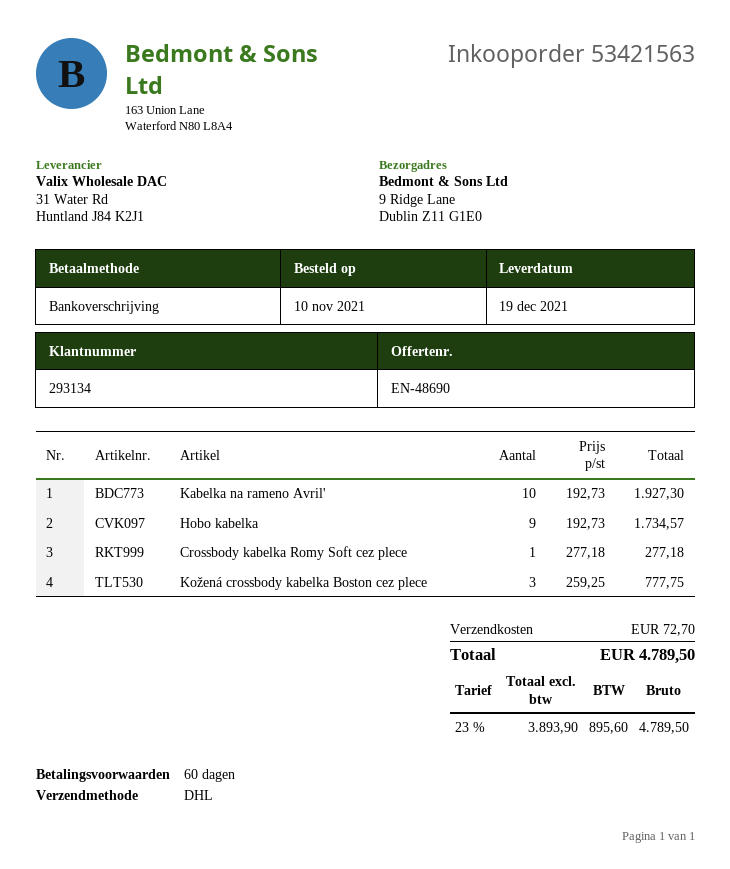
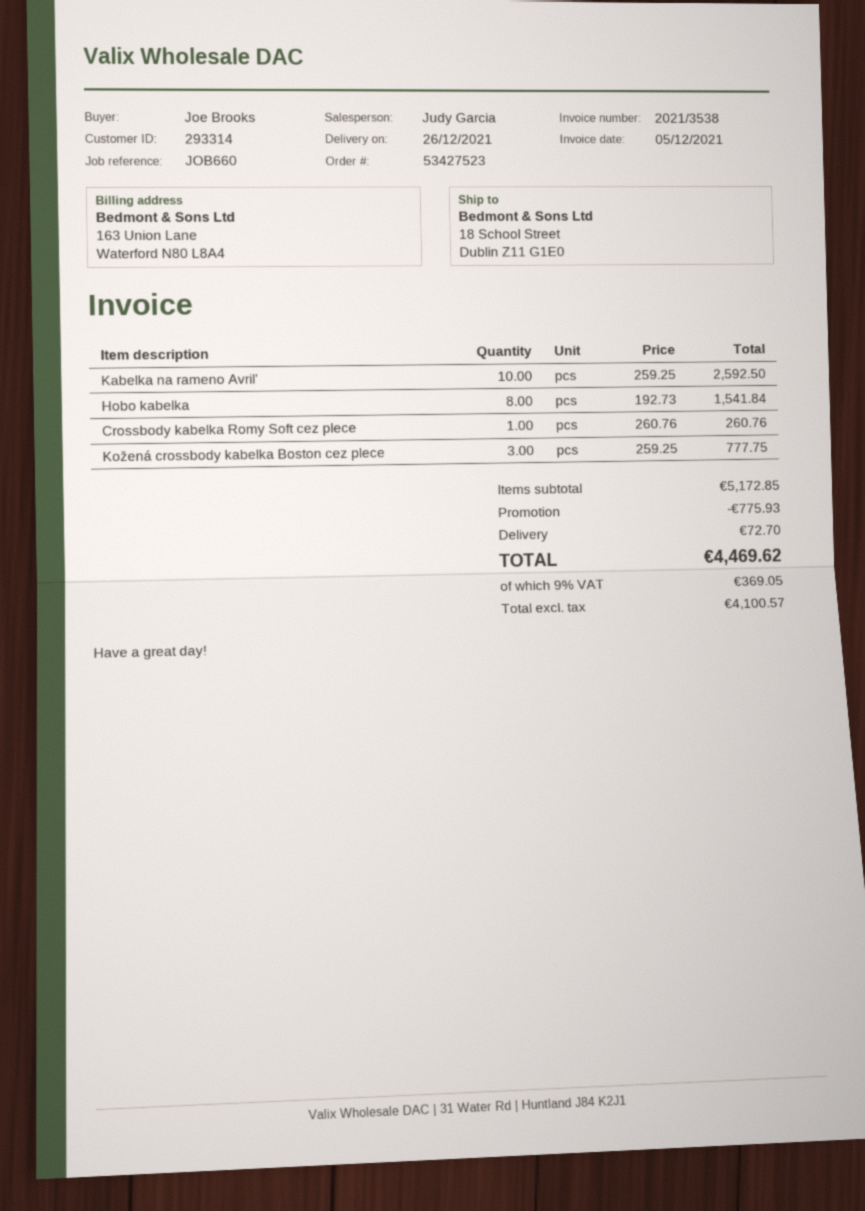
order number: 53421563 -> 53427523
delivery date: 2021-12-19 -> 2021-12-26
customer number: 293134 -> 293314
ship to: 9 Ridge Lane, Dublin Z11 G1E0 -> 18 School Street, Dublin Z11 G1E0
Kabelka na rameno Avril': 10 x 192.73 = 1927.30 -> 10 x 259.25 = 2592.50
Hobo kabelka: 9 x 192.73 = 1734.57 -> 8 x 192.73 = 1541.84
Crossbody kabelka Romy Soft cez plece: 1 x 277.18 = 277.18 -> 1 x 260.76 = 260.76
discount: none -> 775.93
net: 3893.90 -> 4100.57
tax: 23% = 895.60 -> 9% = 369.05
total: 4789.50 -> 4469.62

